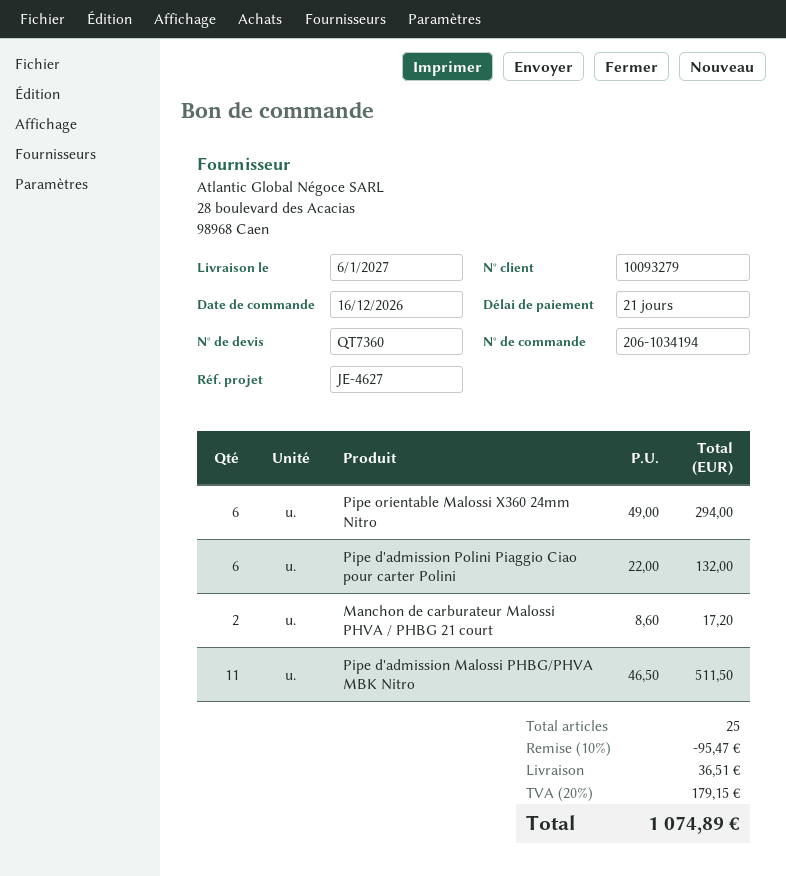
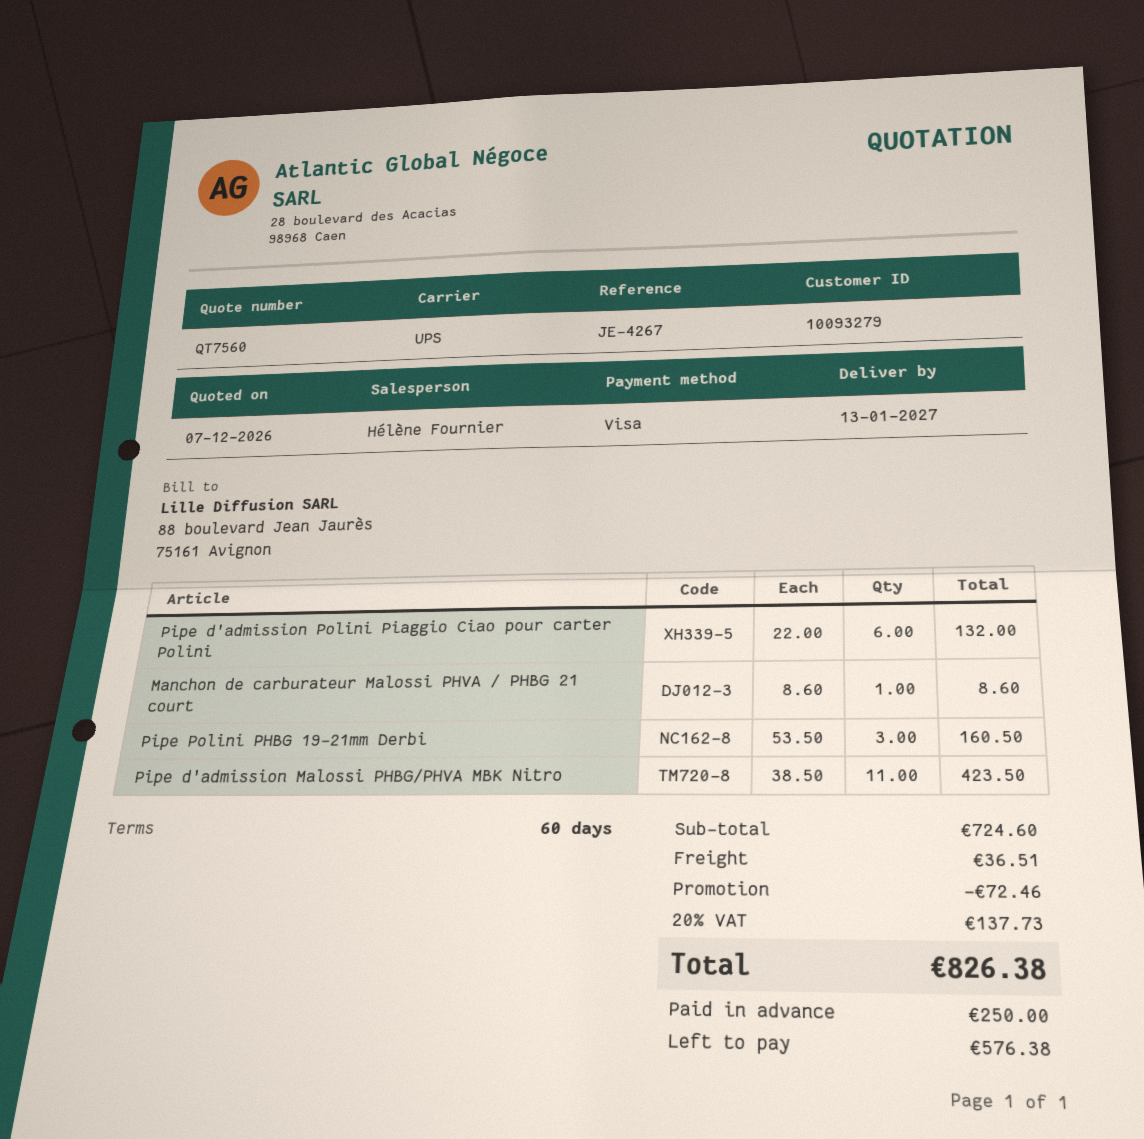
quote number: QT7360 -> QT7560
delivery date: 2027-01-06 -> 2027-01-13
payment terms: 21 days -> 60 days
reference: JE-4627 -> JE-4267
Pipe orientable Malossi X360 24mm Nitro: 6 x 49.00 = 294.00 -> none
Manchon de carburateur Malossi PHVA / PHBG 21 court: 2 x 8.60 = 17.20 -> 1 x 8.60 = 8.60
Pipe d'admission Malossi PHBG/PHVA MBK Nitro: 11 x 46.50 = 511.50 -> 11 x 38.50 = 423.50
Pipe Polini PHBG 19-21mm Derbi: none -> 3 x 53.50 = 160.50
discount: 95.47 -> 72.46
tax: 20% = 179.15 -> 20% = 137.73
total: 1074.89 -> 826.38

